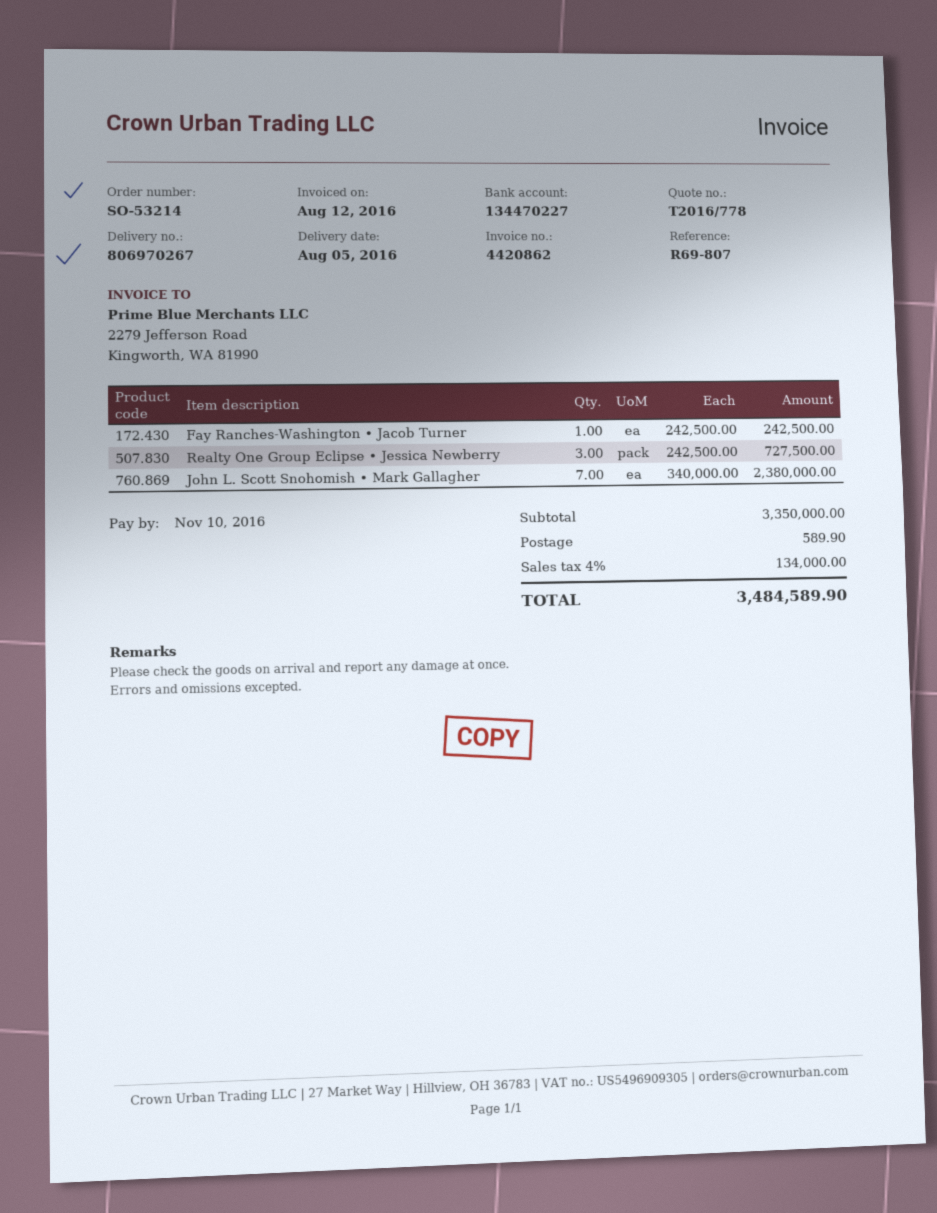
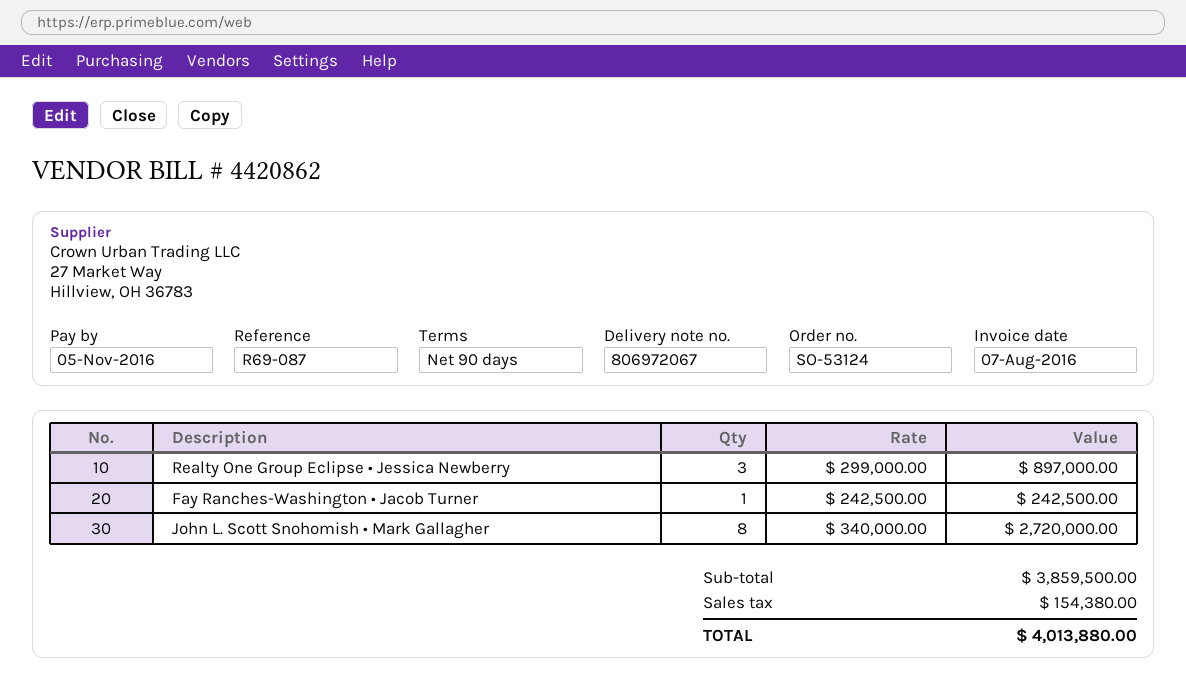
order number: SO-53214 -> SO-53124
delivery note number: 806970267 -> 806972067
invoice date: 2016-08-12 -> 2016-08-07
due date: 2016-11-10 -> 2016-11-05
reference: R69-807 -> R69-087
Realty One Group Eclipse • Jessica Newberry: 3 x 242500.00 = 727500.00 -> 3 x 299000.00 = 897000.00
John L. Scott Snohomish • Mark Gallagher: 7 x 340000.00 = 2380000.00 -> 8 x 340000.00 = 2720000.00
subtotal: 3350000.00 -> 3859500.00
shipping: 589.90 -> none
tax: 134000.00 -> 154380.00
total: 3484589.90 -> 4013880.00

